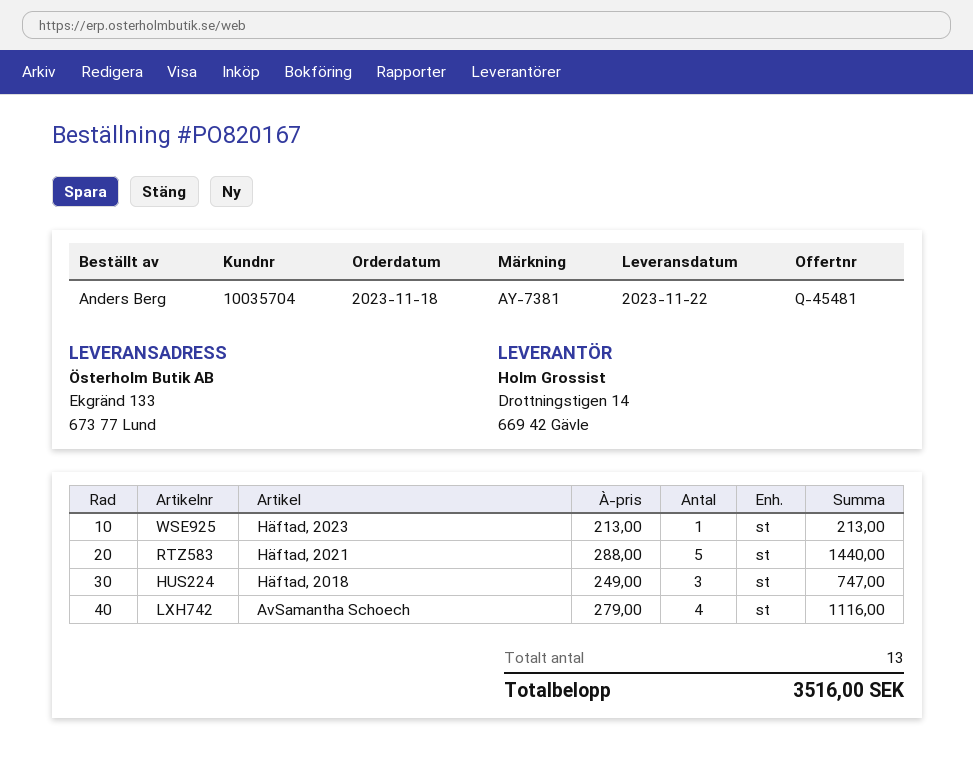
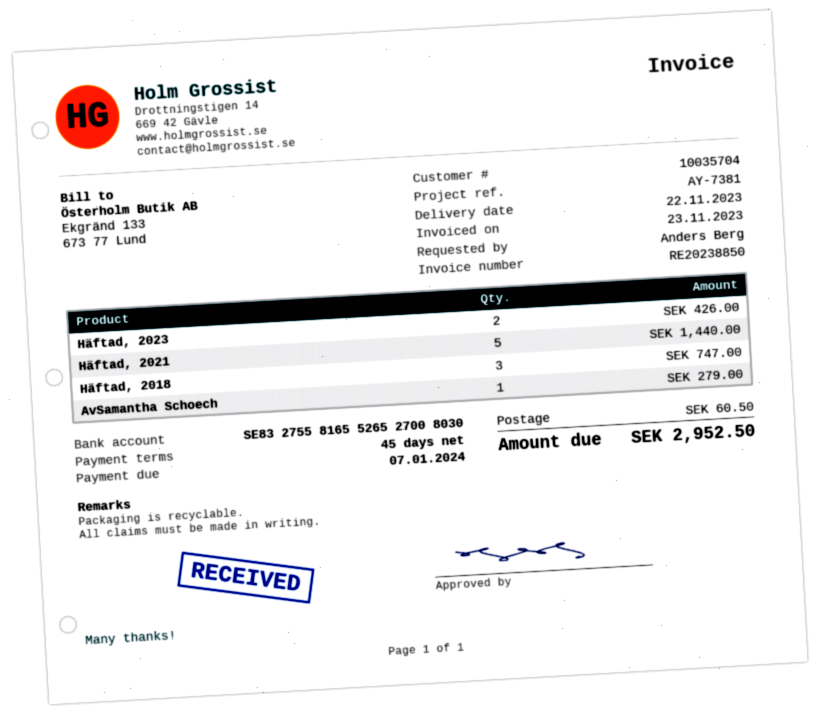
Häftad, 2023: 1 for 213.00 -> 2 for 426.00
AvSamantha Schoech: 4 for 1116.00 -> 1 for 279.00
shipping: none -> 60.50
total: 3516.00 -> 2952.50

